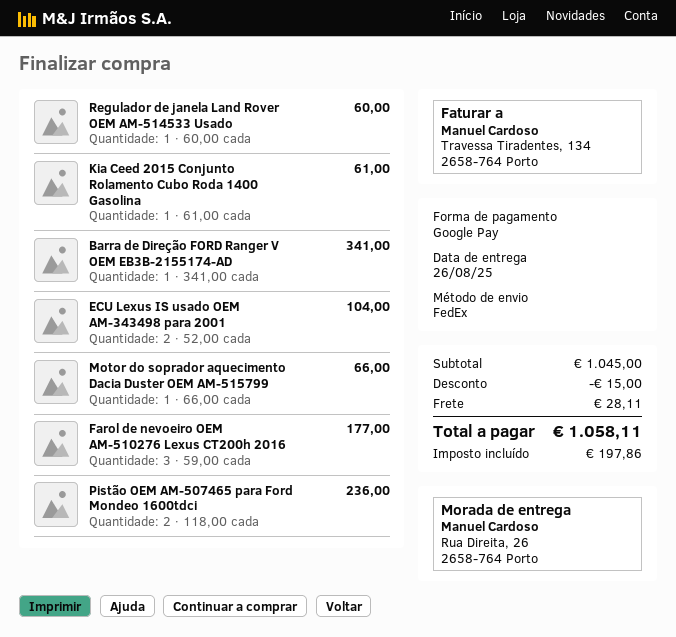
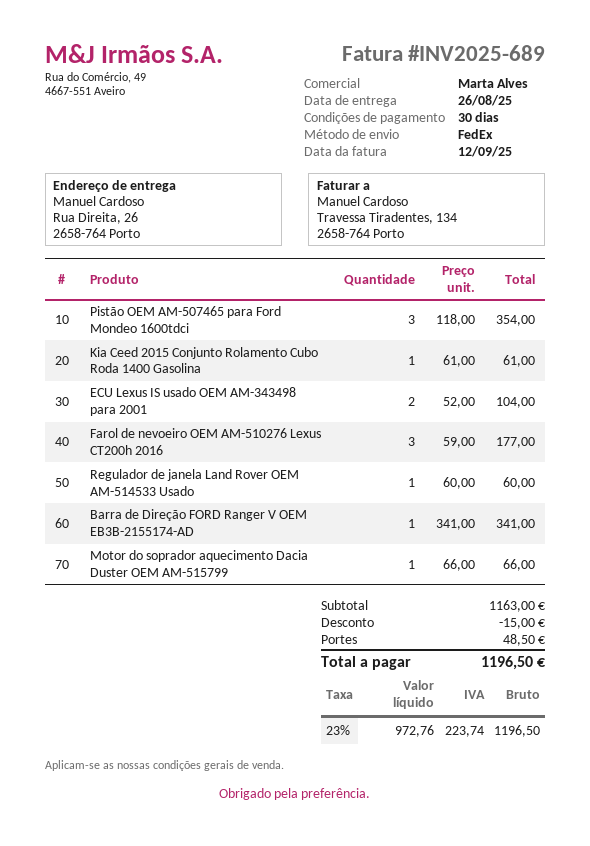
Pistão OEM AM-507465 para Ford Mondeo 1600tdci: 2 x 118.00 = 236.00 -> 3 x 118.00 = 354.00
subtotal: 1045.00 -> 1163.00
shipping: 28.11 -> 48.50
tax: 197.86 -> 223.74
total: 1058.11 -> 1196.50

